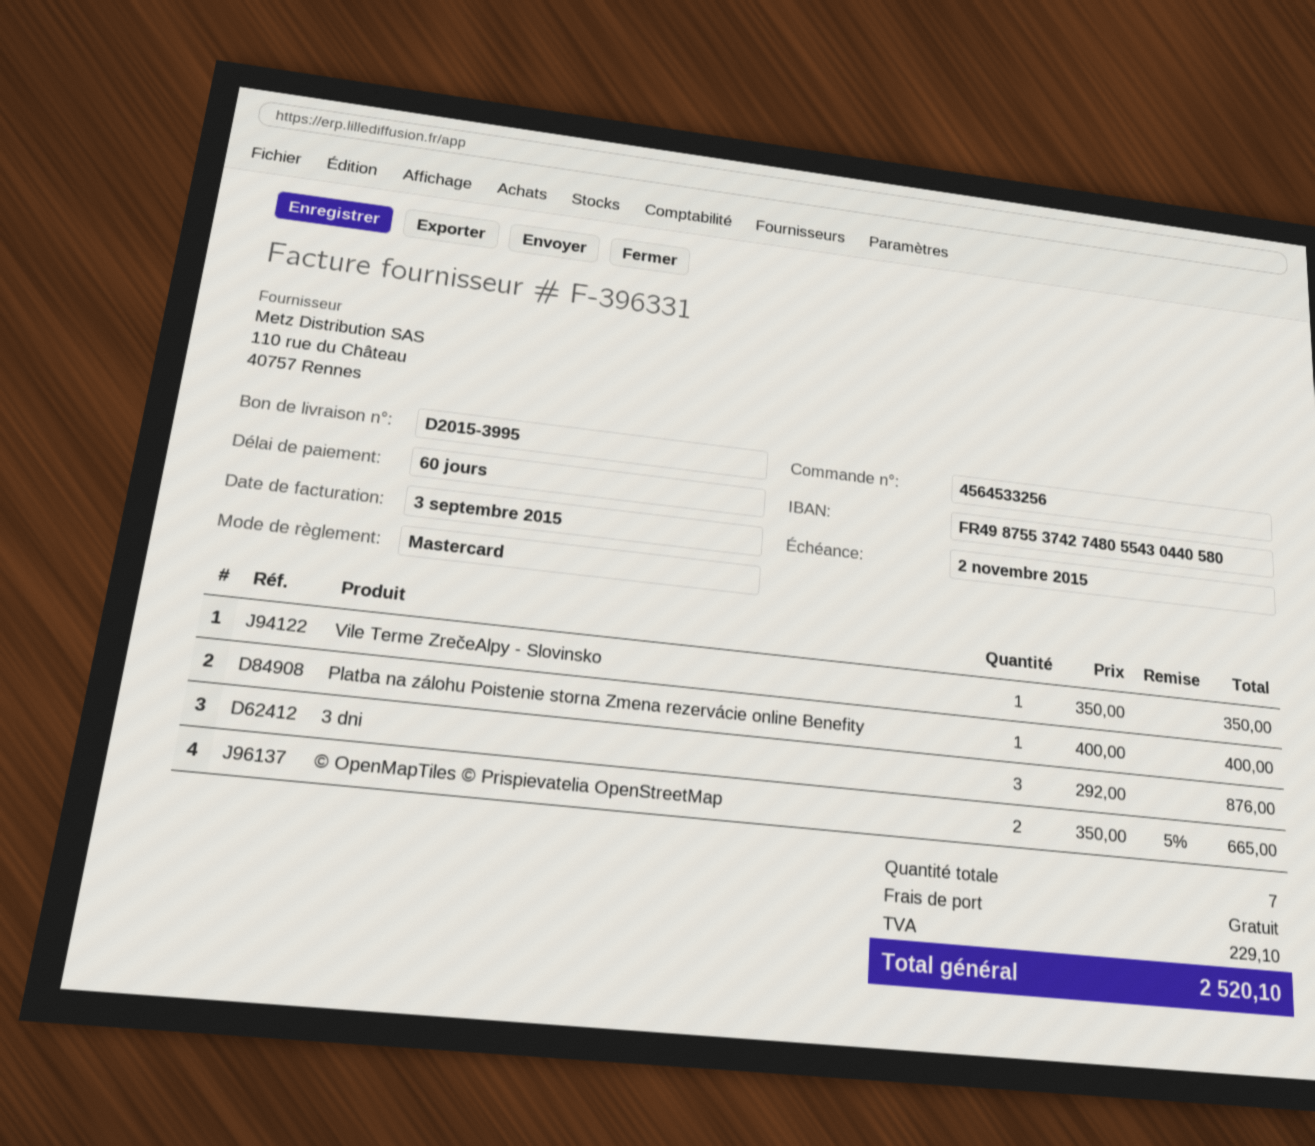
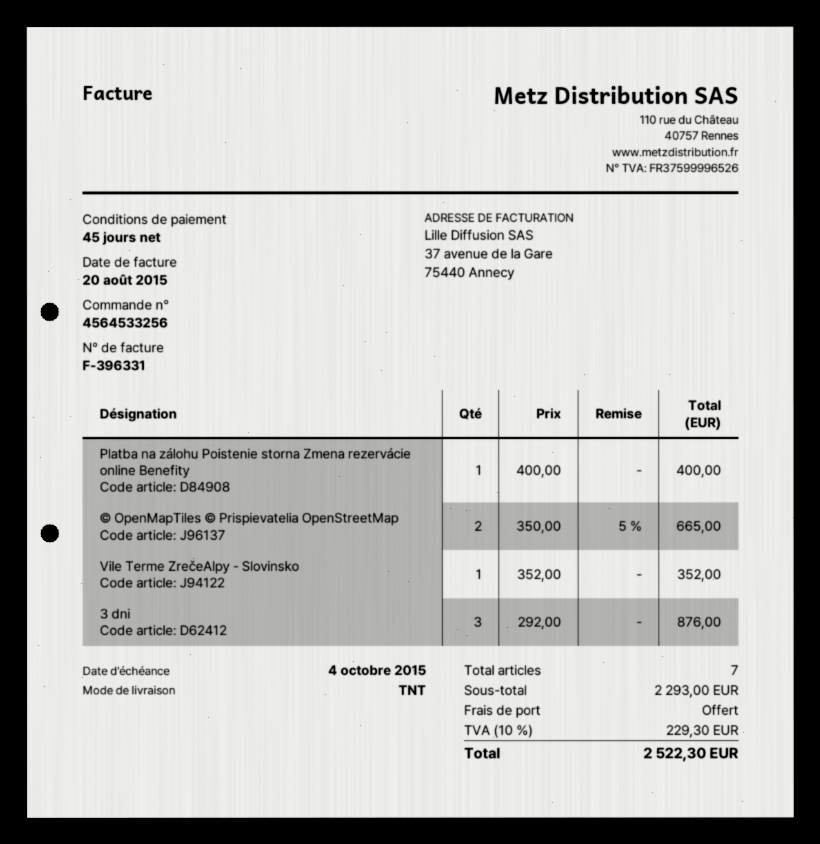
invoice date: 2015-09-03 -> 2015-08-20
payment terms: 60 days -> 45 days
due date: 2015-11-02 -> 2015-10-04
Vile Terme ZrečeAlpy - Slovinsko: 1 x 350.00 = 350.00 -> 1 x 352.00 = 352.00
tax: 229.10 -> 229.30
total: 2520.10 -> 2522.30

